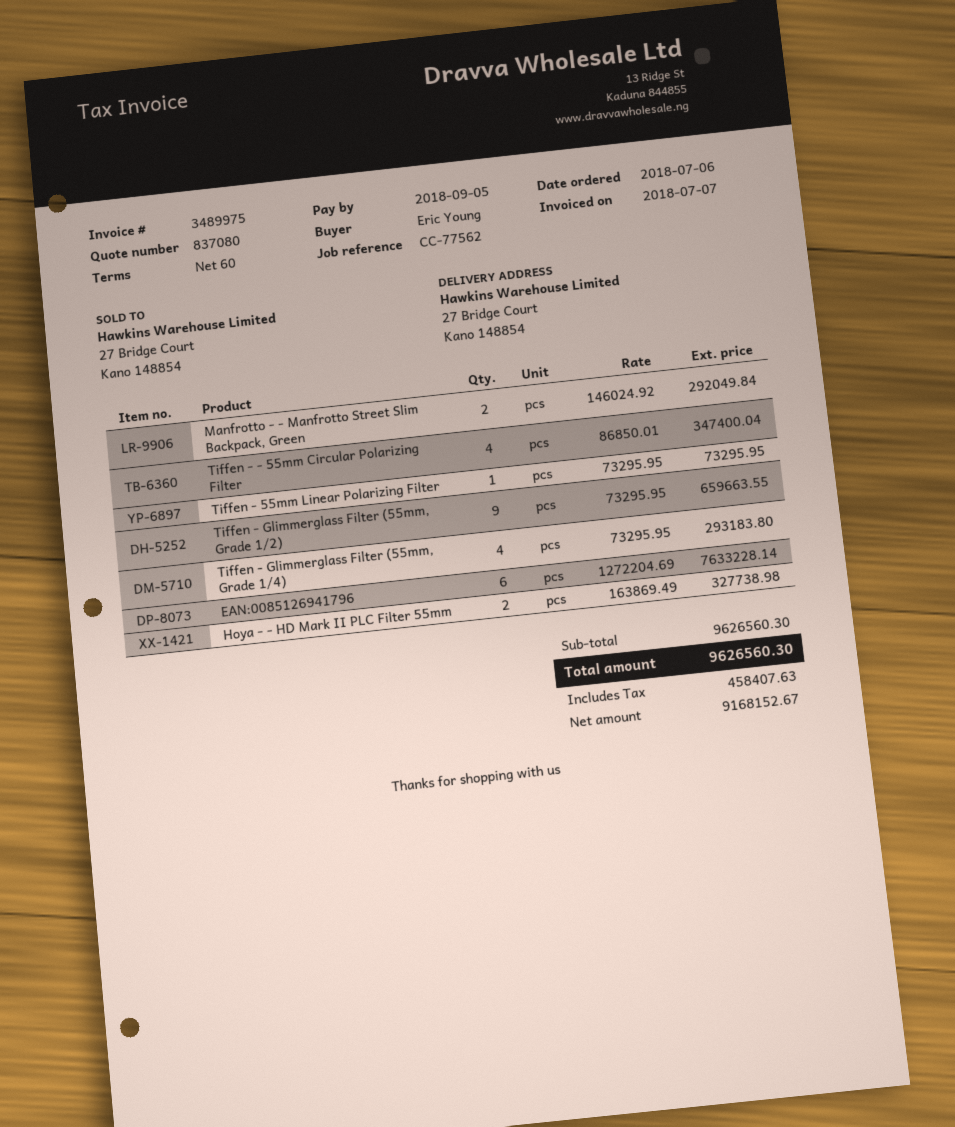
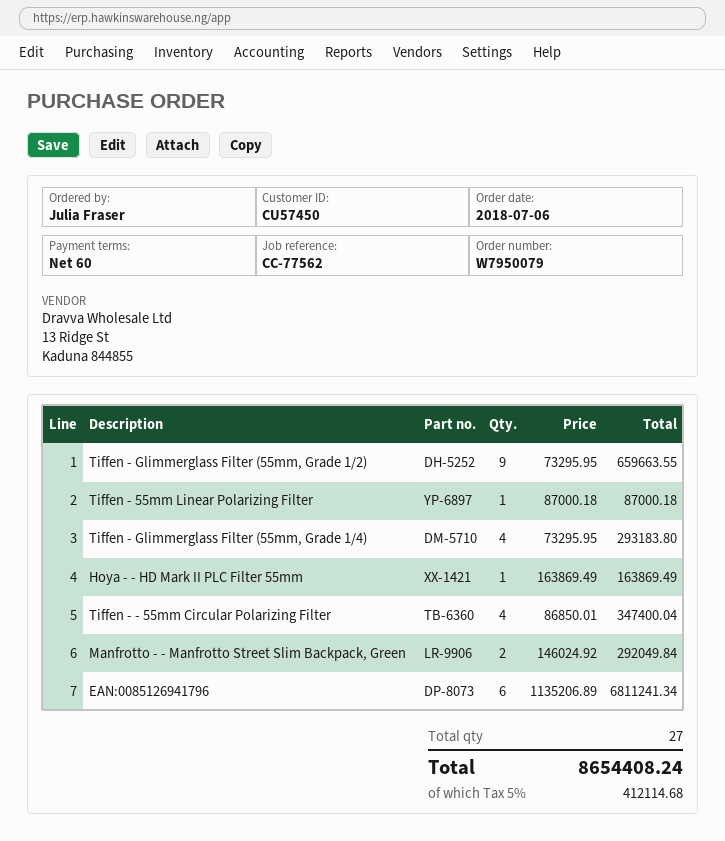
ordered by: Eric Young -> Julia Fraser
Tiffen - 55mm Linear Polarizing Filter: 1 x 73295.95 = 73295.95 -> 1 x 87000.18 = 87000.18
EAN:0085126941796: 6 x 1272204.69 = 7633228.14 -> 6 x 1135206.89 = 6811241.34
Hoya - - HD Mark II PLC Filter 55mm: 2 x 163869.49 = 327738.98 -> 1 x 163869.49 = 163869.49
tax: 458407.63 -> 412114.68
total: 9626560.30 -> 8654408.24

